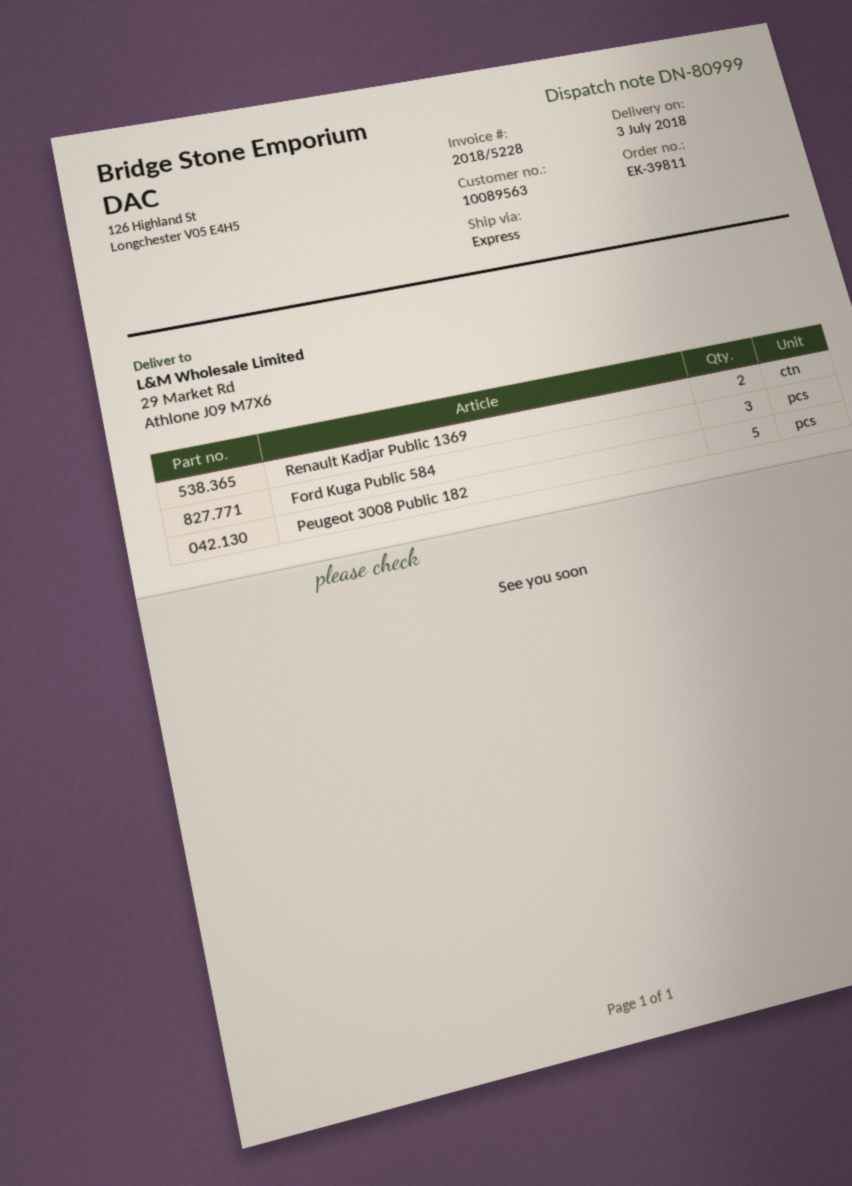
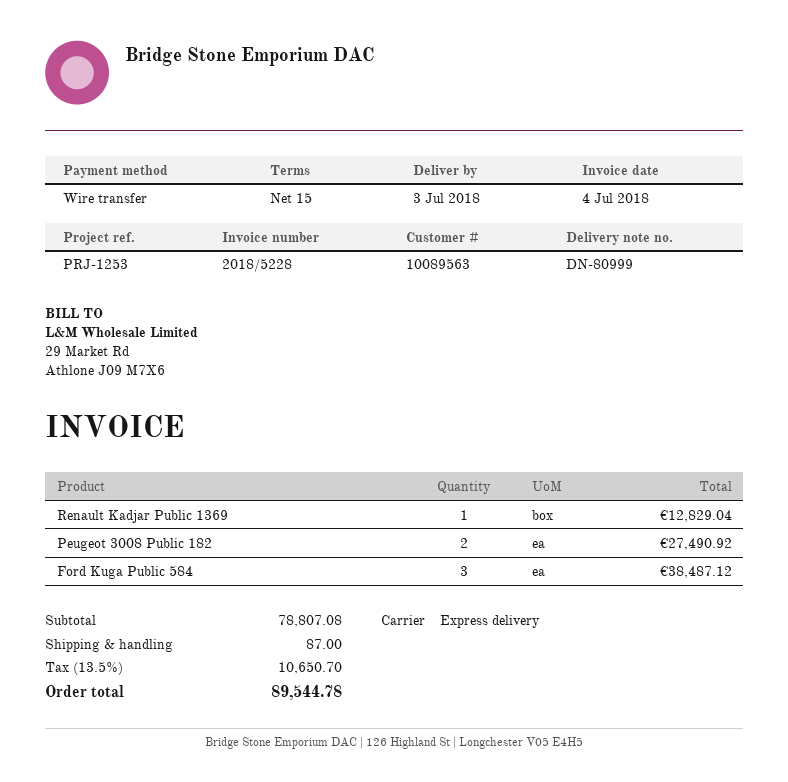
Renault Kadjar Public 1369: 2 -> 1
Peugeot 3008 Public 182: 5 -> 2

